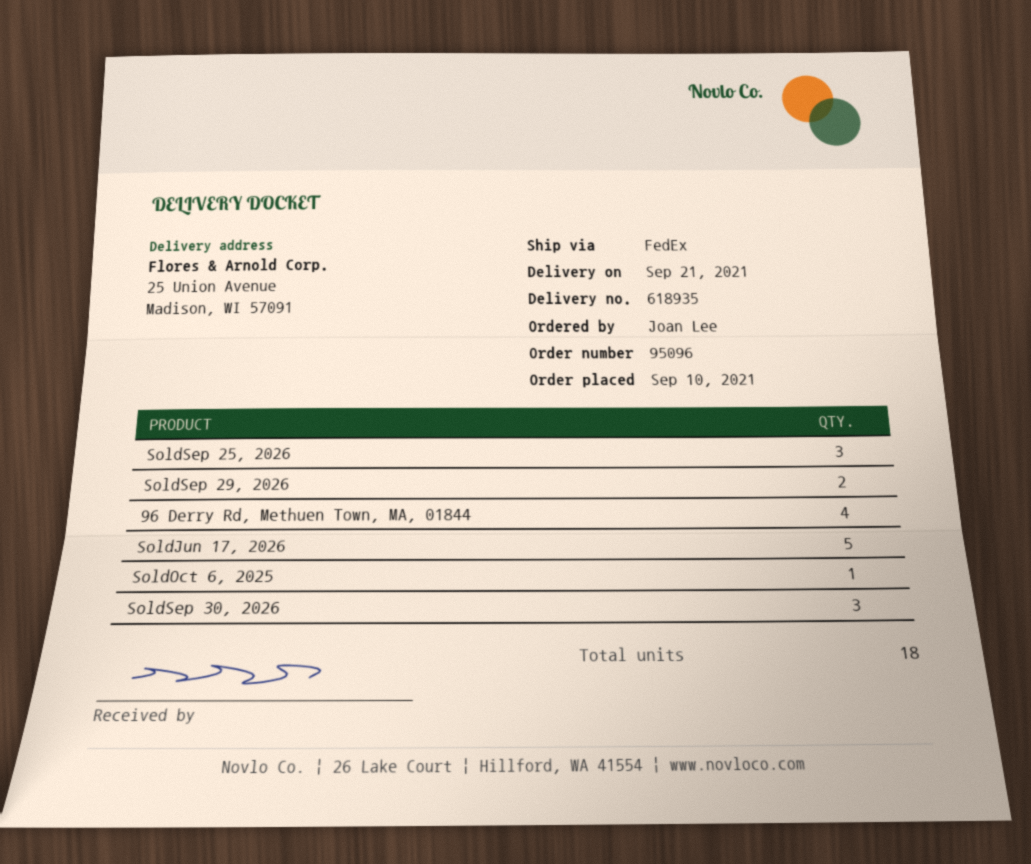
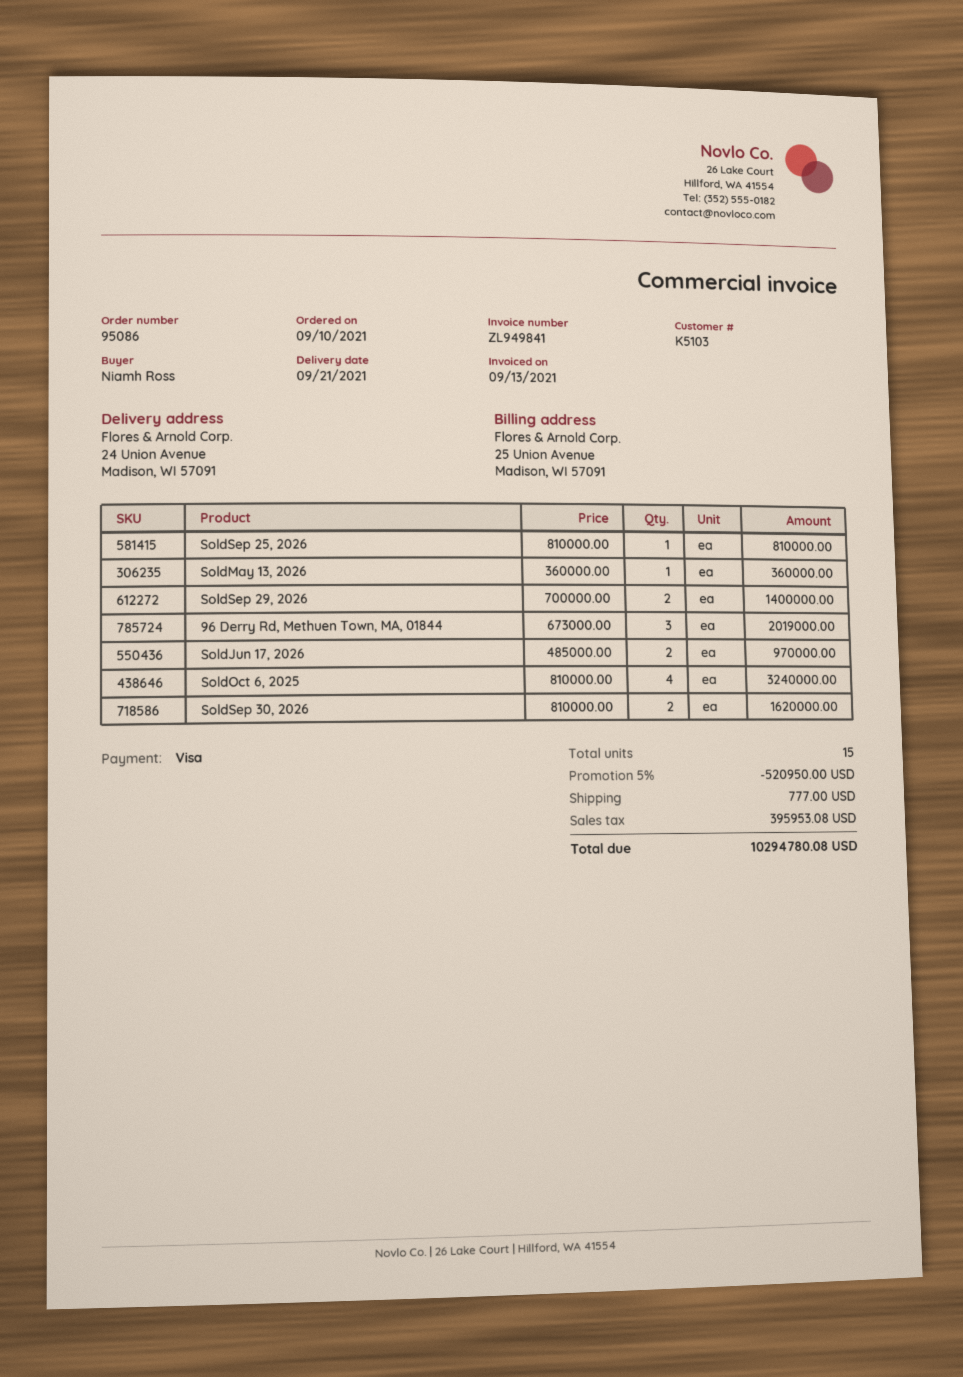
order number: 95096 -> 95086
ordered by: Joan Lee -> Niamh Ross
ship to: 25 Union Avenue, Madison, WI 57091 -> 24 Union Avenue, Madison, WI 57091
SoldSep 25, 2026: 3 -> 1
96 Derry Rd, Methuen Town, MA, 01844: 4 -> 3
SoldJun 17, 2026: 5 -> 2
SoldOct 6, 2025: 1 -> 4
SoldSep 30, 2026: 3 -> 2
SoldMay 13, 2026: none -> 1
total quantity: 18 -> 15

